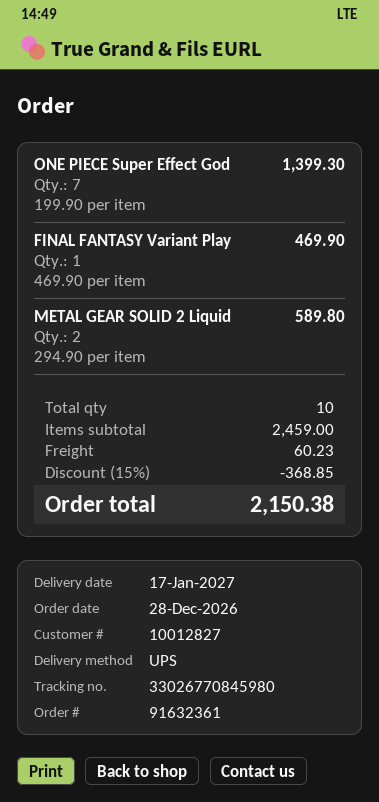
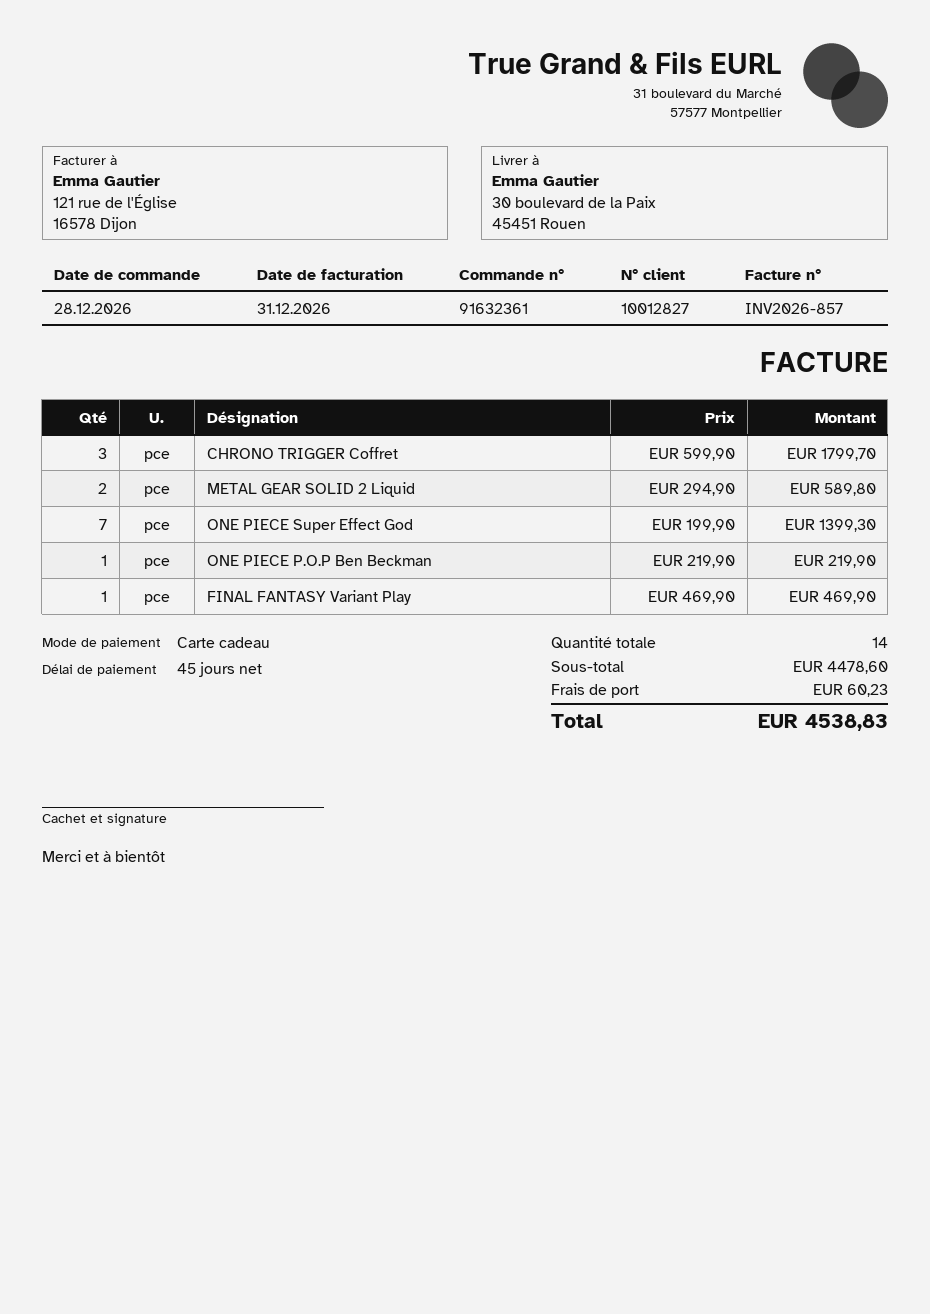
CHRONO TRIGGER Coffret: none -> 3 x 599.90 = 1799.70
ONE PIECE P.O.P Ben Beckman: none -> 1 x 219.90 = 219.90
total quantity: 10 -> 14
subtotal: 2459.00 -> 4478.60
discount: 15% = 368.85 -> none
total: 2150.38 -> 4538.83

